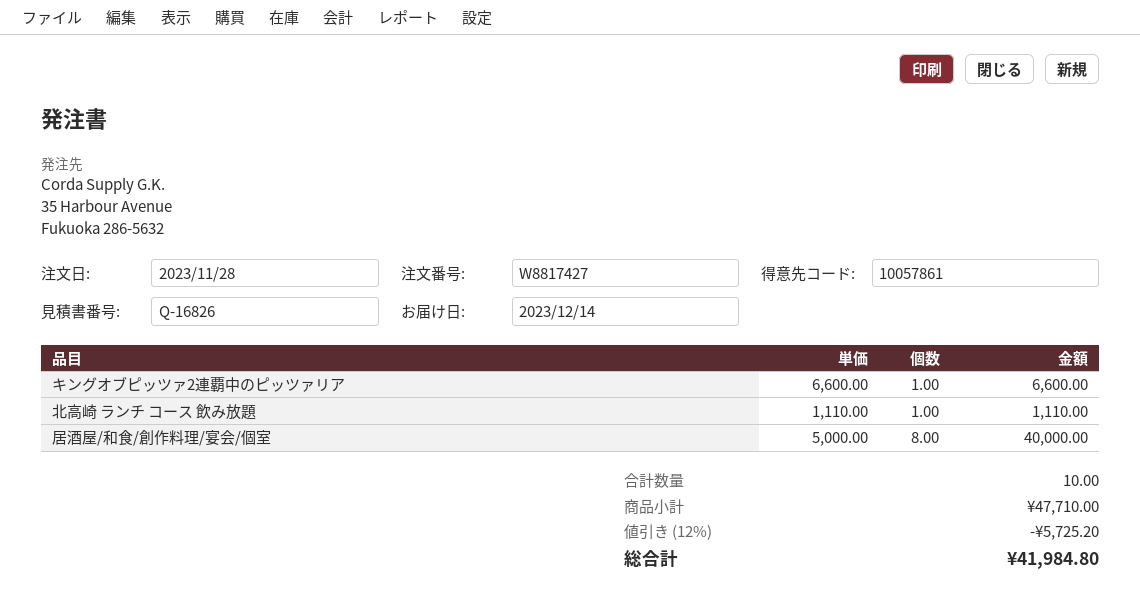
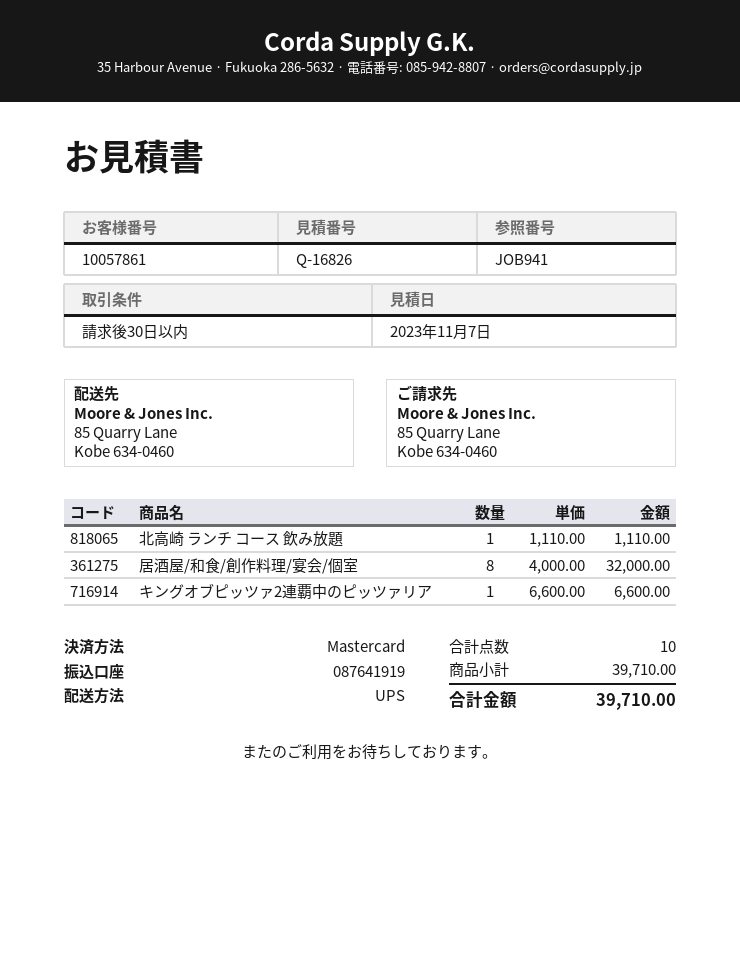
居酒屋/和食/創作料理/宴会/個室: 8 x 5000.00 = 40000.00 -> 8 x 4000.00 = 32000.00
subtotal: 47710.00 -> 39710.00
discount: 12% = 5725.20 -> none
total: 41984.80 -> 39710.00

